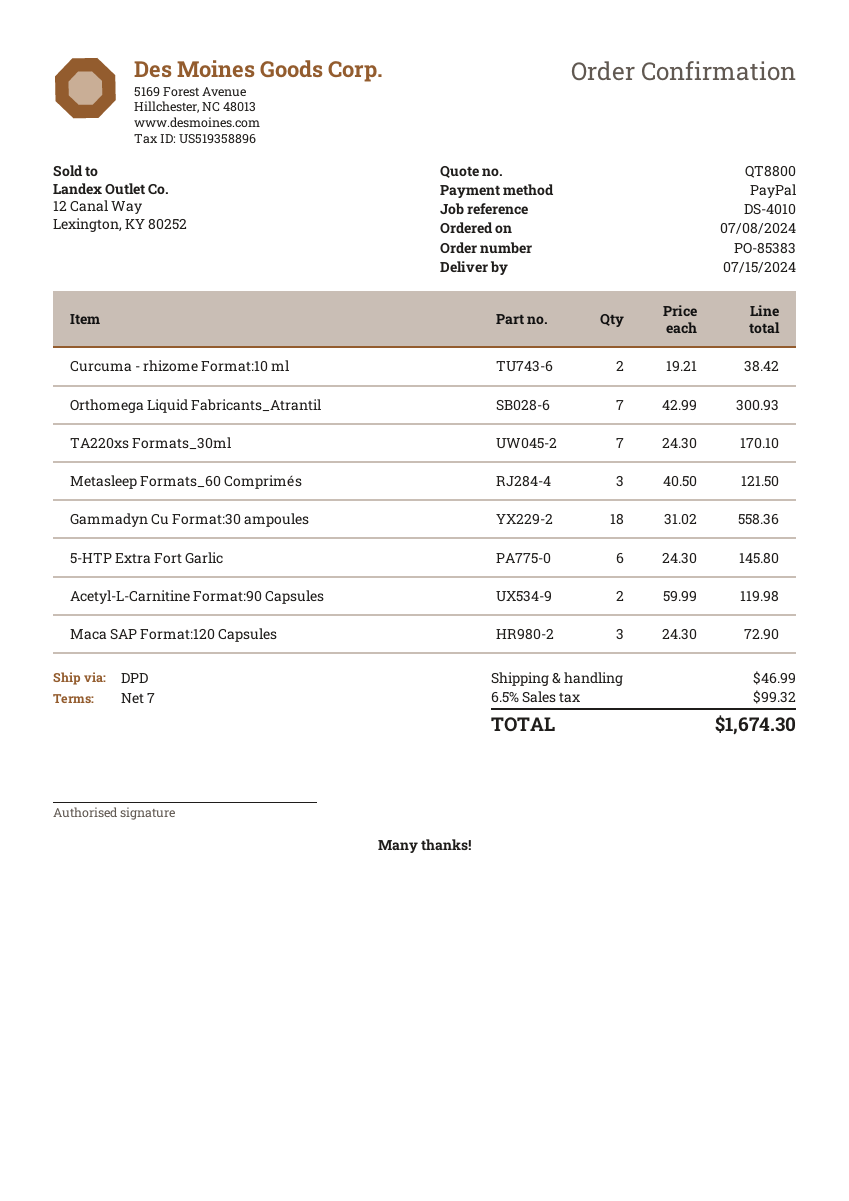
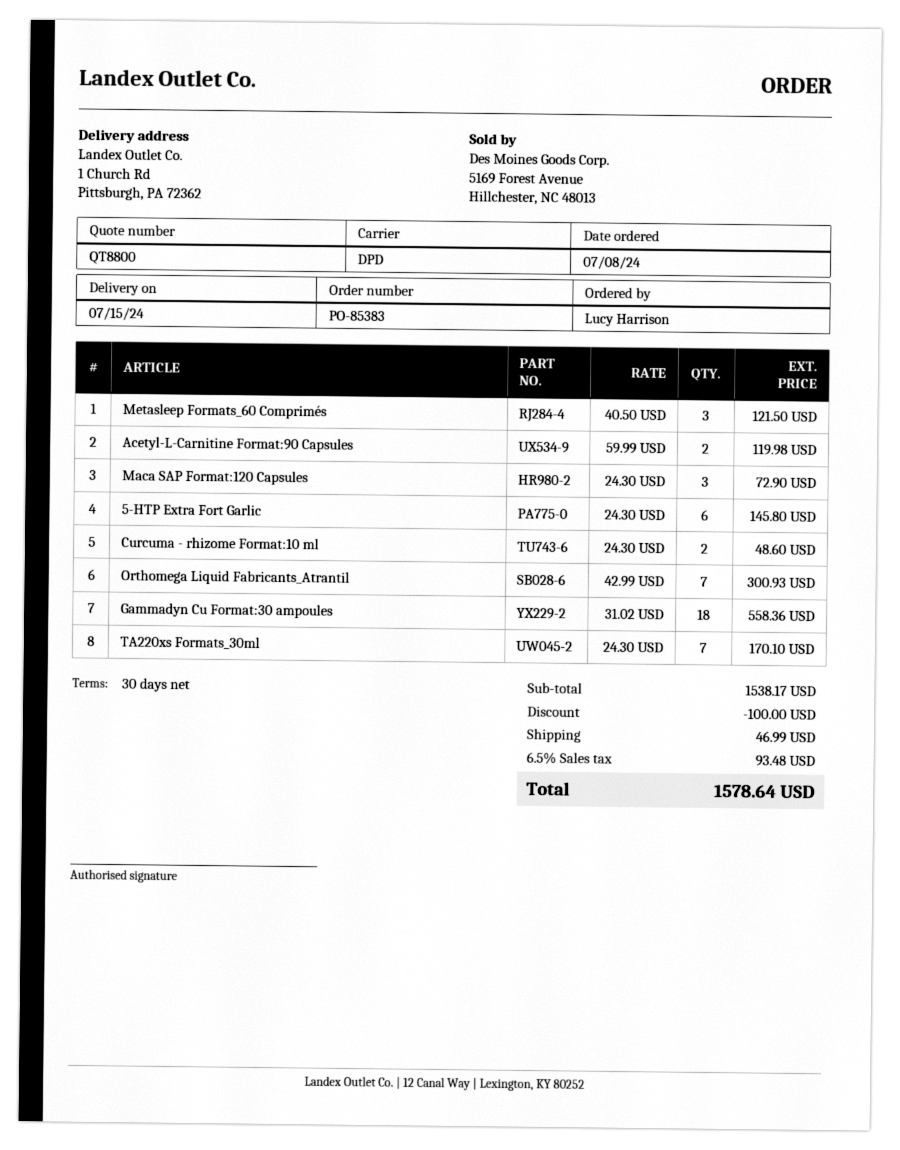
payment terms: 7 days -> 30 days
Curcuma - rhizome Format:10 ml: 2 x 19.21 = 38.42 -> 2 x 24.30 = 48.60
discount: none -> 100.00
tax: 6.5% = 99.32 -> 6.5% = 93.48
total: 1674.30 -> 1578.64

